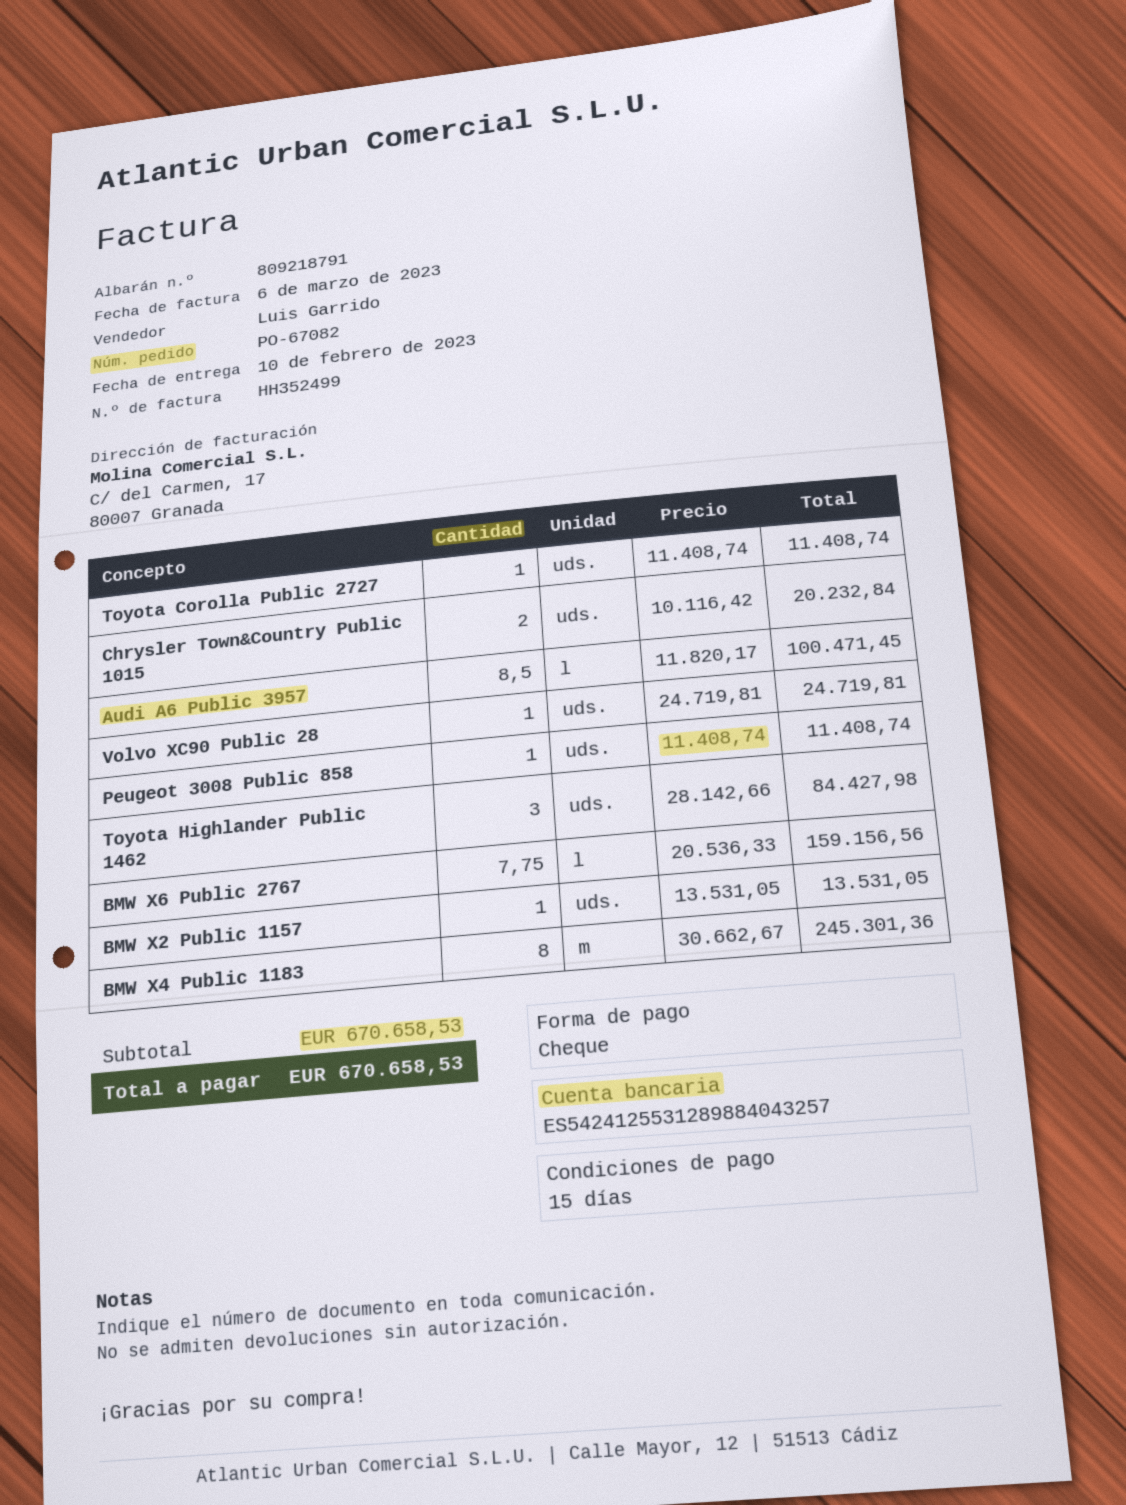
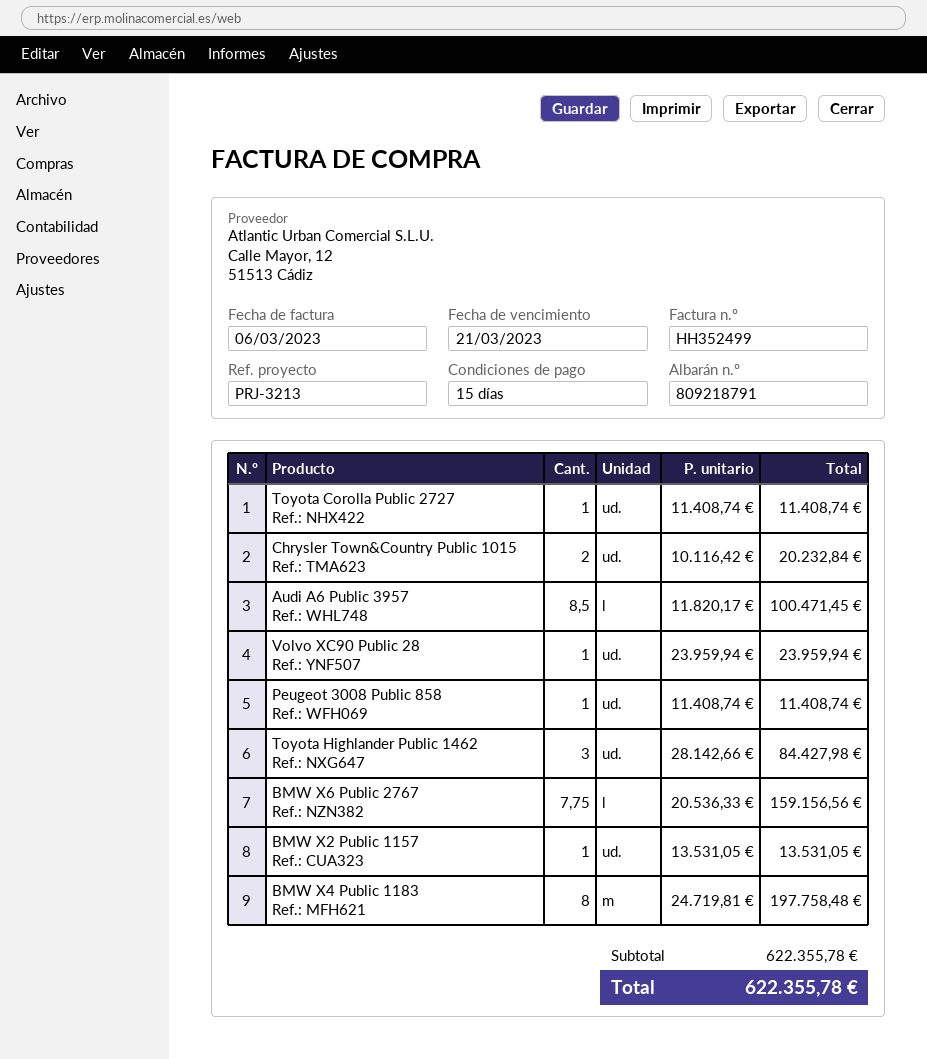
Volvo XC90 Public 28: 1 x 24719.81 = 24719.81 -> 1 x 23959.94 = 23959.94
BMW X4 Public 1183: 8 x 30662.67 = 245301.36 -> 8 x 24719.81 = 197758.48
subtotal: 670658.53 -> 622355.78
total: 670658.53 -> 622355.78

